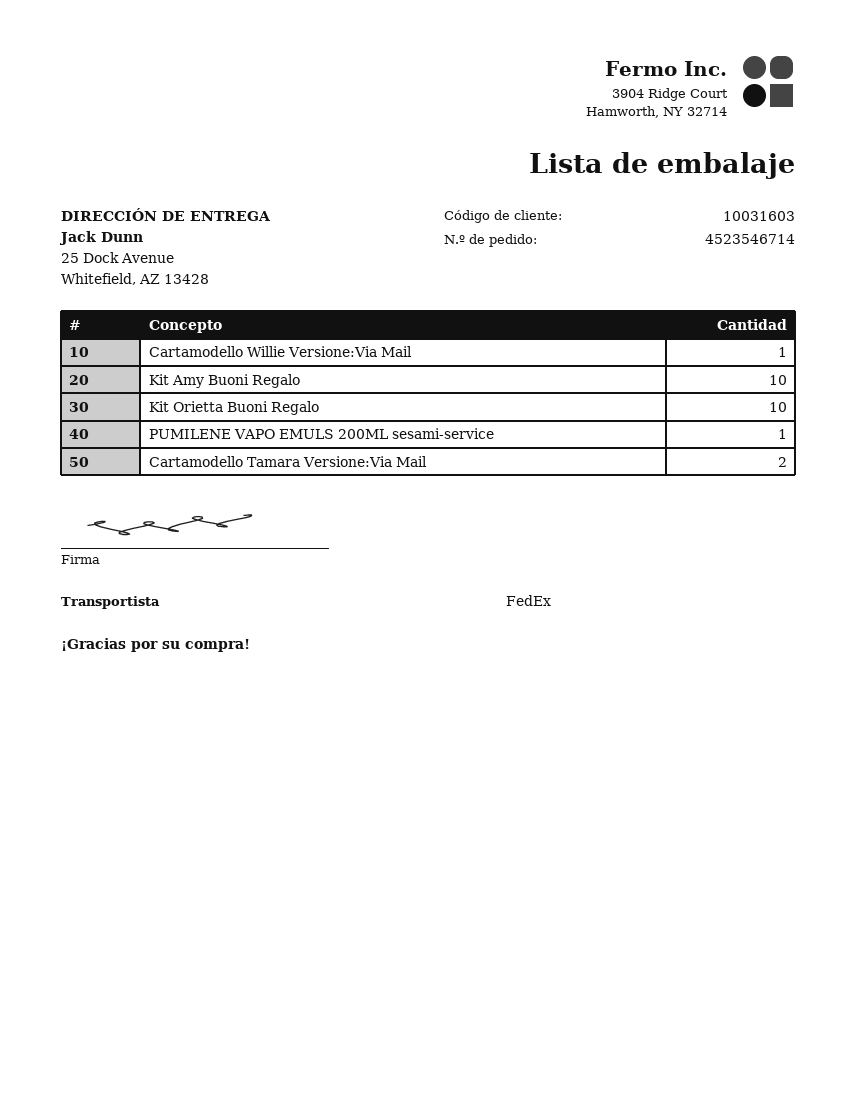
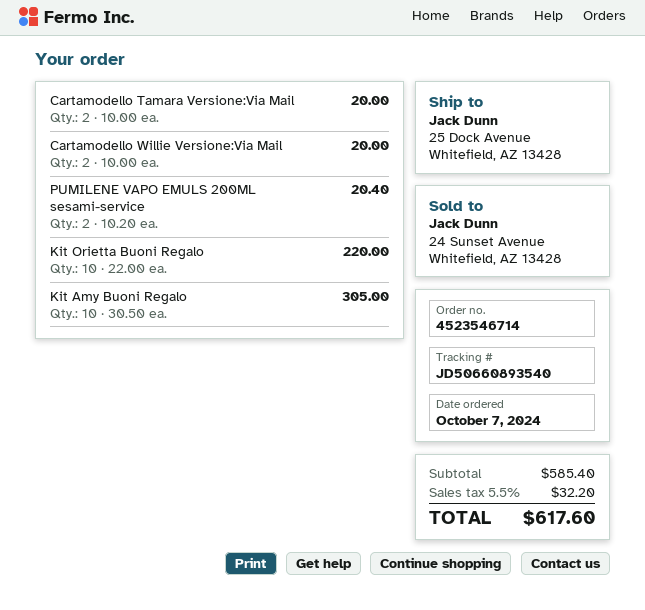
Cartamodello Willie Versione:Via Mail: 1 -> 2
PUMILENE VAPO EMULS 200ML sesami-service: 1 -> 2

